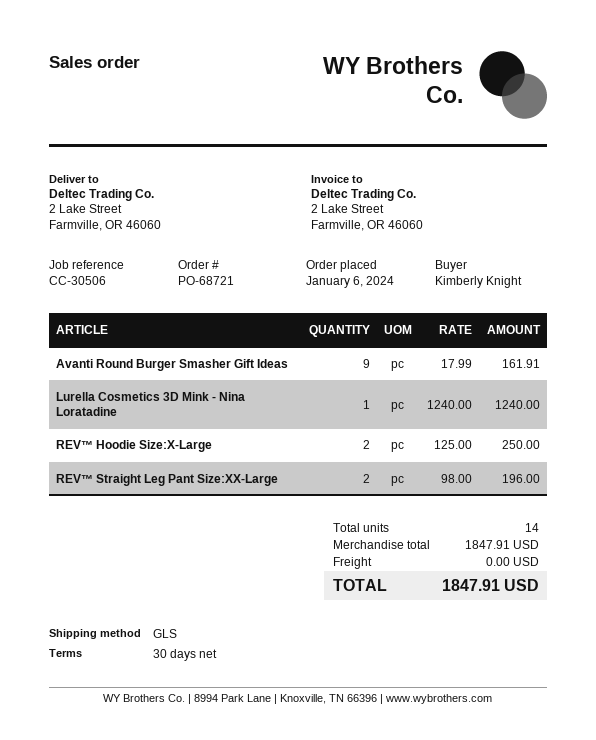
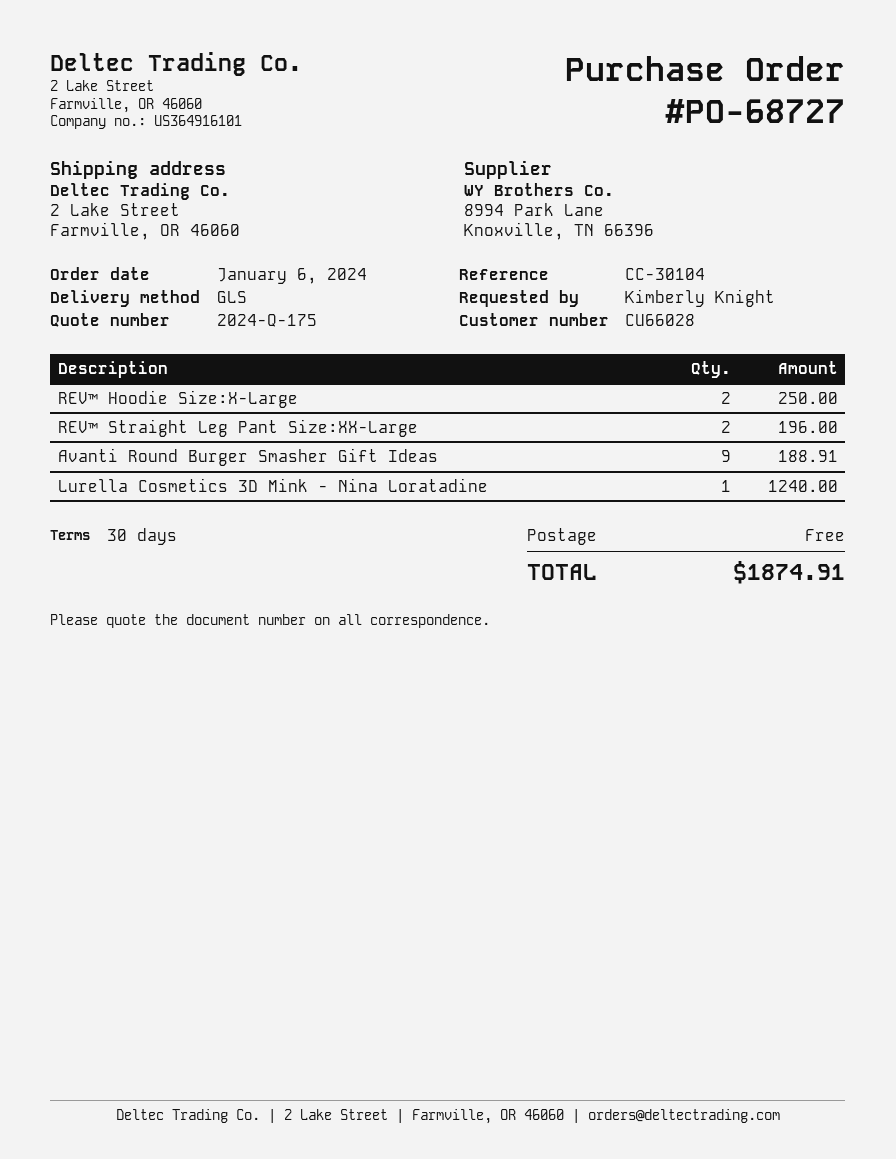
order number: PO-68721 -> PO-68727
reference: CC-30506 -> CC-30104
Avanti Round Burger Smasher Gift Ideas: 9 for 161.91 -> 9 for 188.91
total: 1847.91 -> 1874.91

